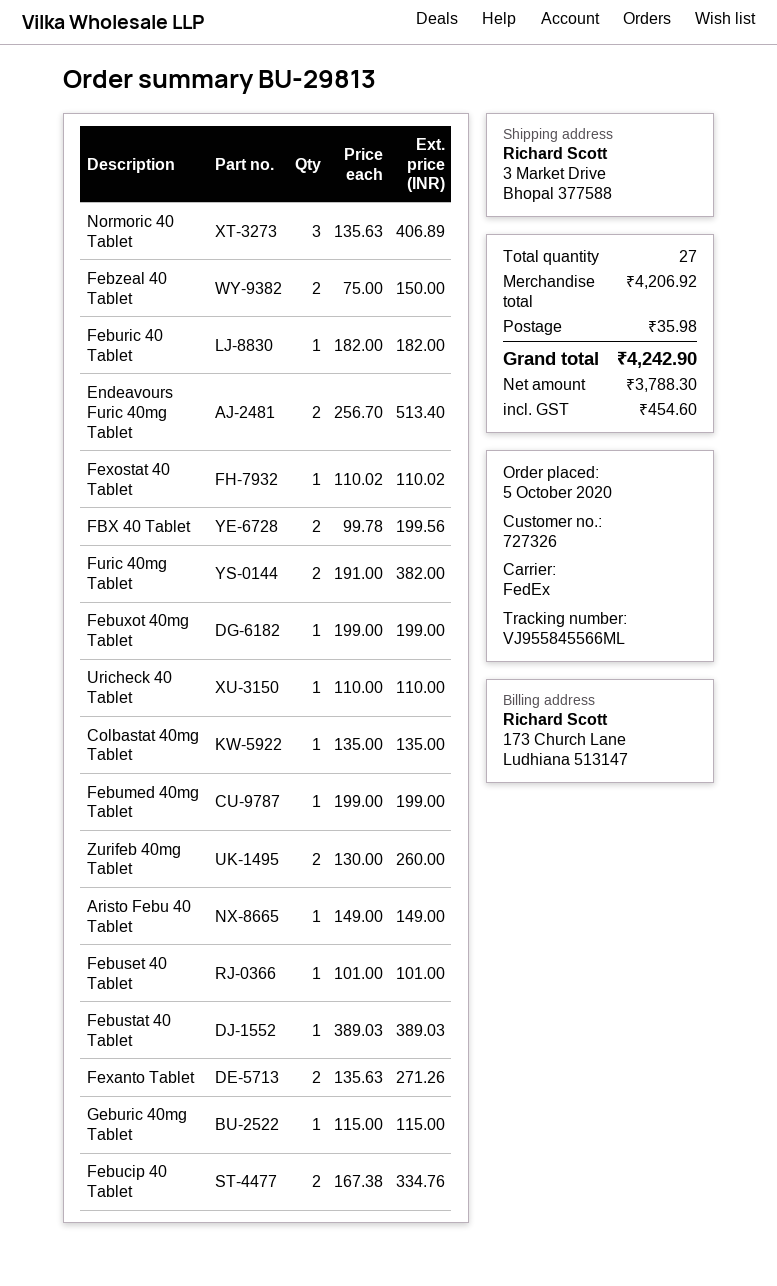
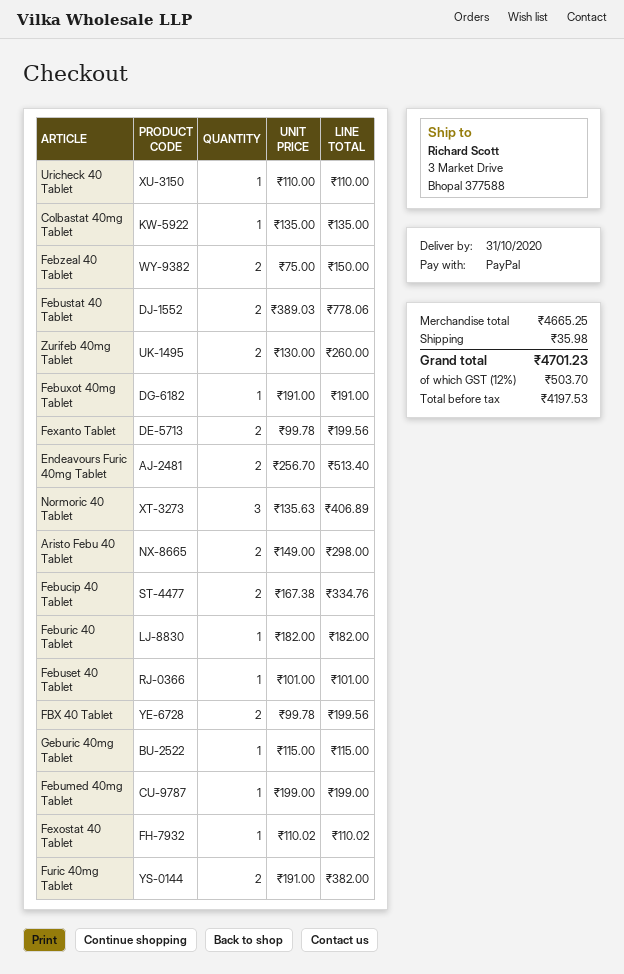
Febuxot 40mg Tablet: 1 x 199.00 = 199.00 -> 1 x 191.00 = 191.00
Aristo Febu 40 Tablet: 1 x 149.00 = 149.00 -> 2 x 149.00 = 298.00
Febustat 40 Tablet: 1 x 389.03 = 389.03 -> 2 x 389.03 = 778.06
Fexanto Tablet: 2 x 135.63 = 271.26 -> 2 x 99.78 = 199.56
subtotal: 4206.92 -> 4665.25
net: 3788.30 -> 4197.53
tax: 454.60 -> 503.70
total: 4242.90 -> 4701.23

